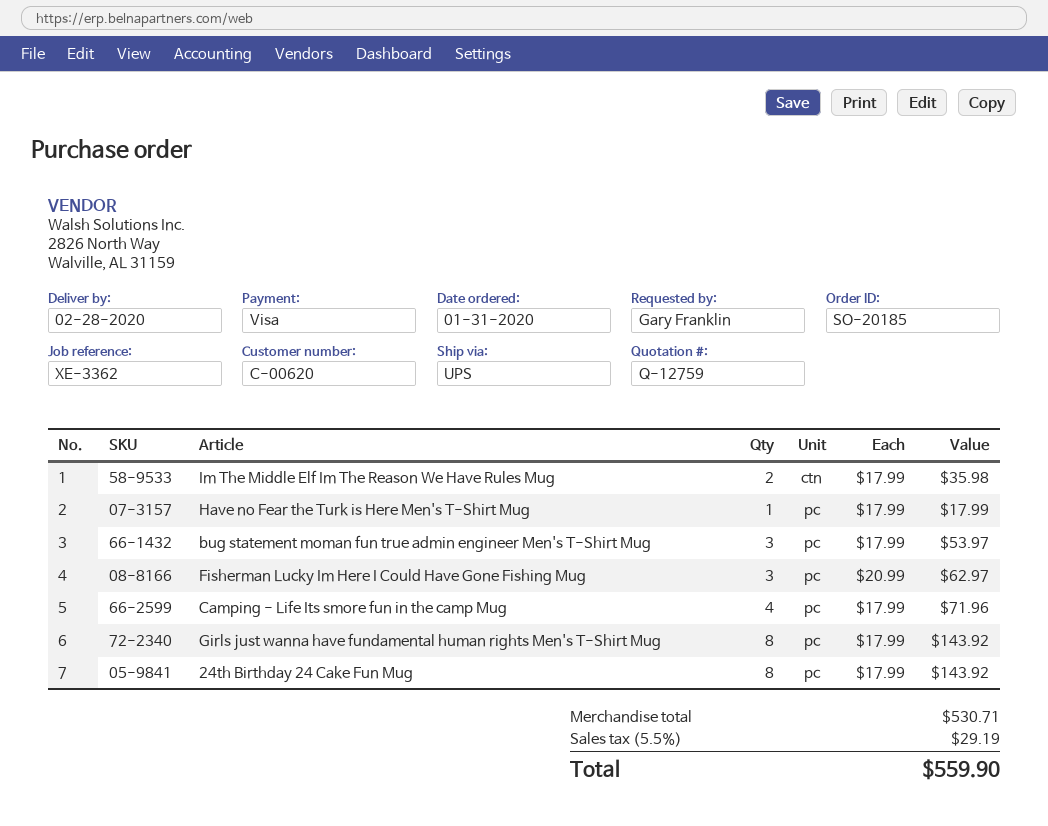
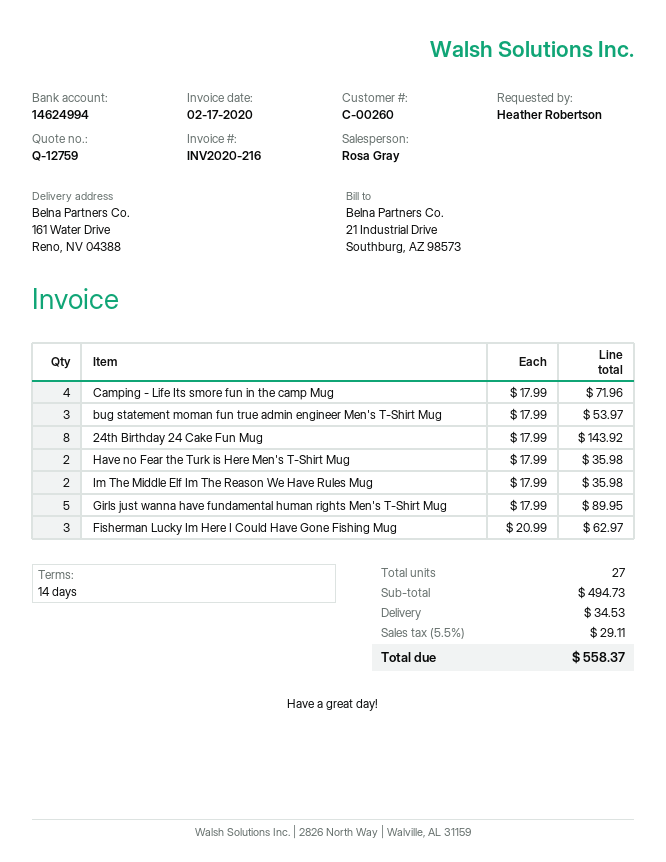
customer number: C-00620 -> C-00260
ordered by: Gary Franklin -> Heather Robertson
Have no Fear the Turk is Here Men's T-Shirt Mug: 1 x 17.99 = 17.99 -> 2 x 17.99 = 35.98
Girls just wanna have fundamental human rights Men's T-Shirt Mug: 8 x 17.99 = 143.92 -> 5 x 17.99 = 89.95
subtotal: 530.71 -> 494.73
shipping: none -> 34.53
tax: 5.5% = 29.19 -> 5.5% = 29.11
total: 559.90 -> 558.37

